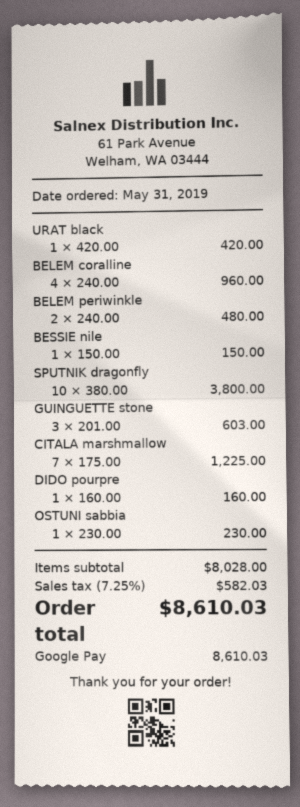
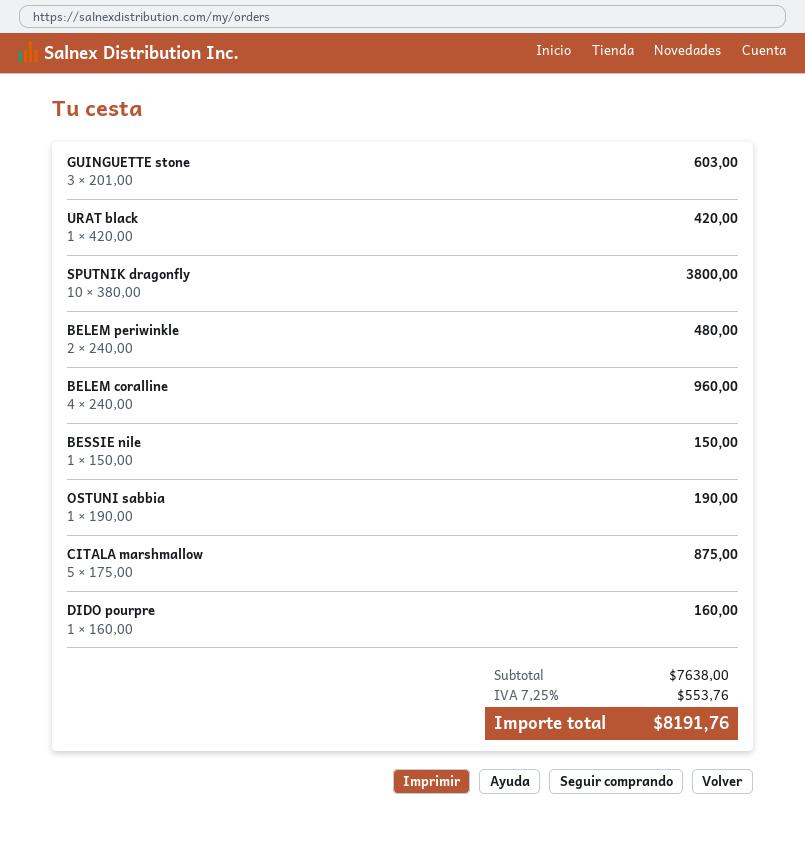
CITALA marshmallow: 7 x 175.00 = 1225.00 -> 5 x 175.00 = 875.00
OSTUNI sabbia: 1 x 230.00 = 230.00 -> 1 x 190.00 = 190.00
subtotal: 8028.00 -> 7638.00
tax: 7.25% = 582.03 -> 7.25% = 553.76
total: 8610.03 -> 8191.76

